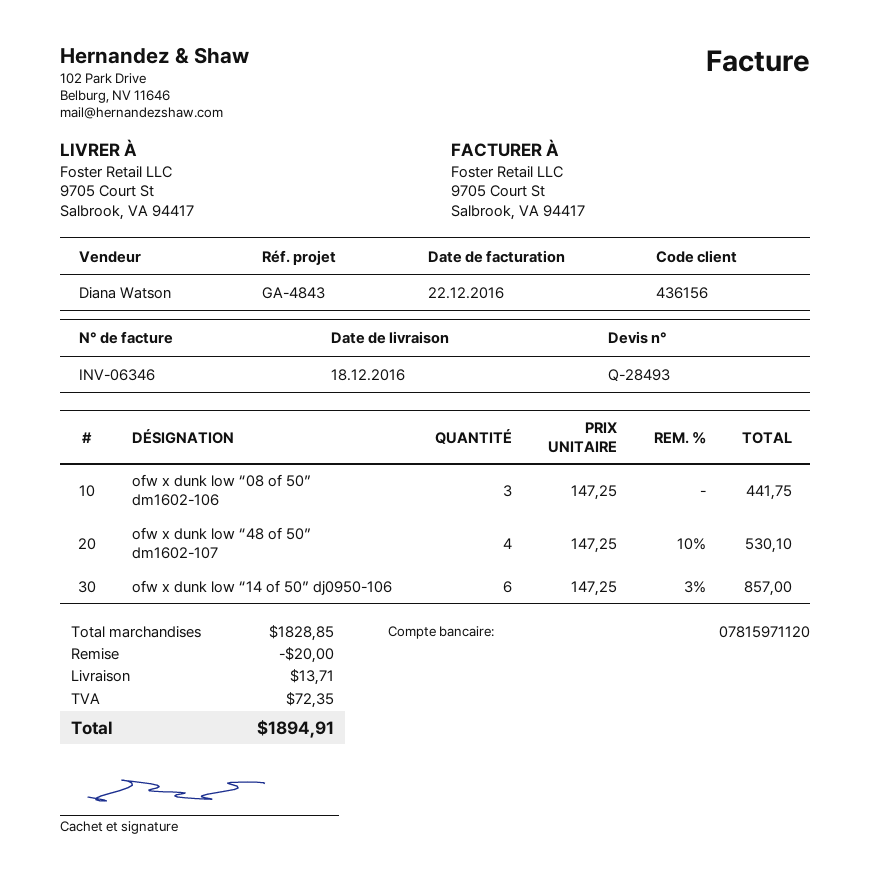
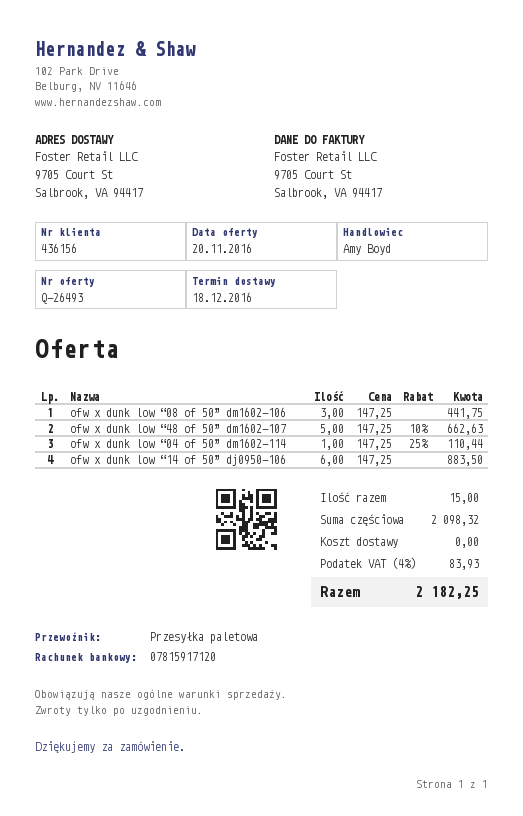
quote number: Q-28493 -> Q-26493
sales rep: Diana Watson -> Amy Boyd
bank account: 07815971120 -> 07815917120
ofw x dunk low “48 of 50” dm1602-107: 4 x 147.25 - 10% = 530.10 -> 5 x 147.25 - 10% = 662.63
ofw x dunk low “14 of 50” dj0950-106: 6 x 147.25 - 3% = 857.00 -> 6 x 147.25 = 883.50
ofw x dunk low “04 of 50” dm1602-114: none -> 1 x 147.25 - 25% = 110.44
subtotal: 1828.85 -> 2098.32
discount: 20.00 -> none
shipping: 13.71 -> 0.00
tax: 72.35 -> 83.93
total: 1894.91 -> 2182.25

